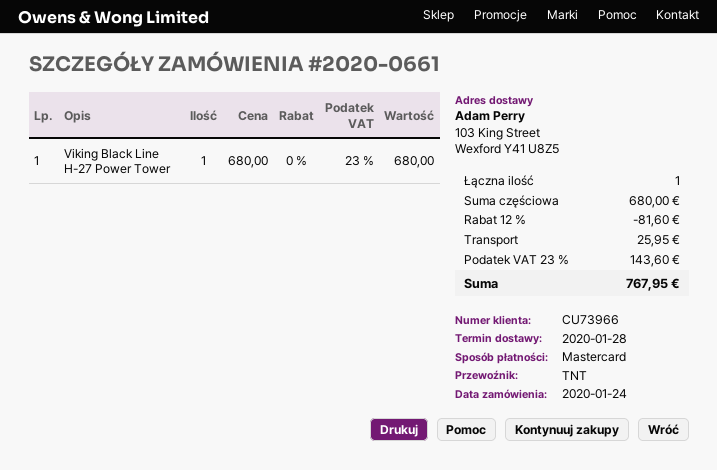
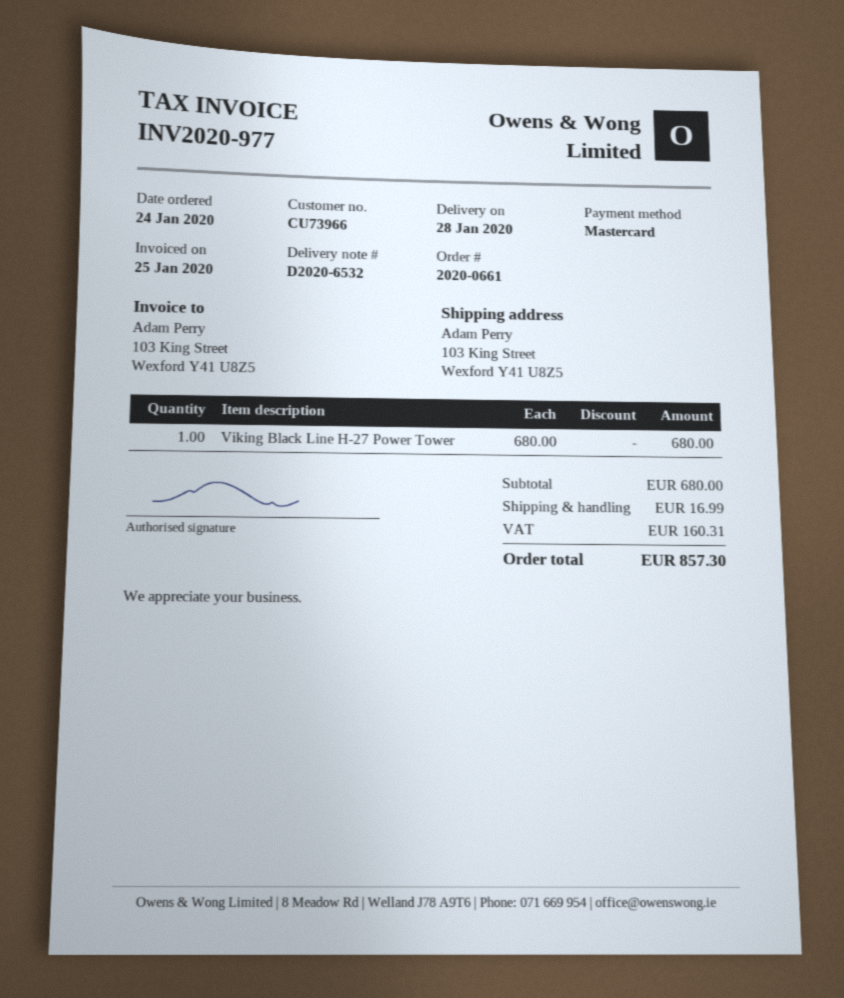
discount: 12% = 81.60 -> none
shipping: 25.95 -> 16.99
tax: 143.60 -> 160.31
total: 767.95 -> 857.30

